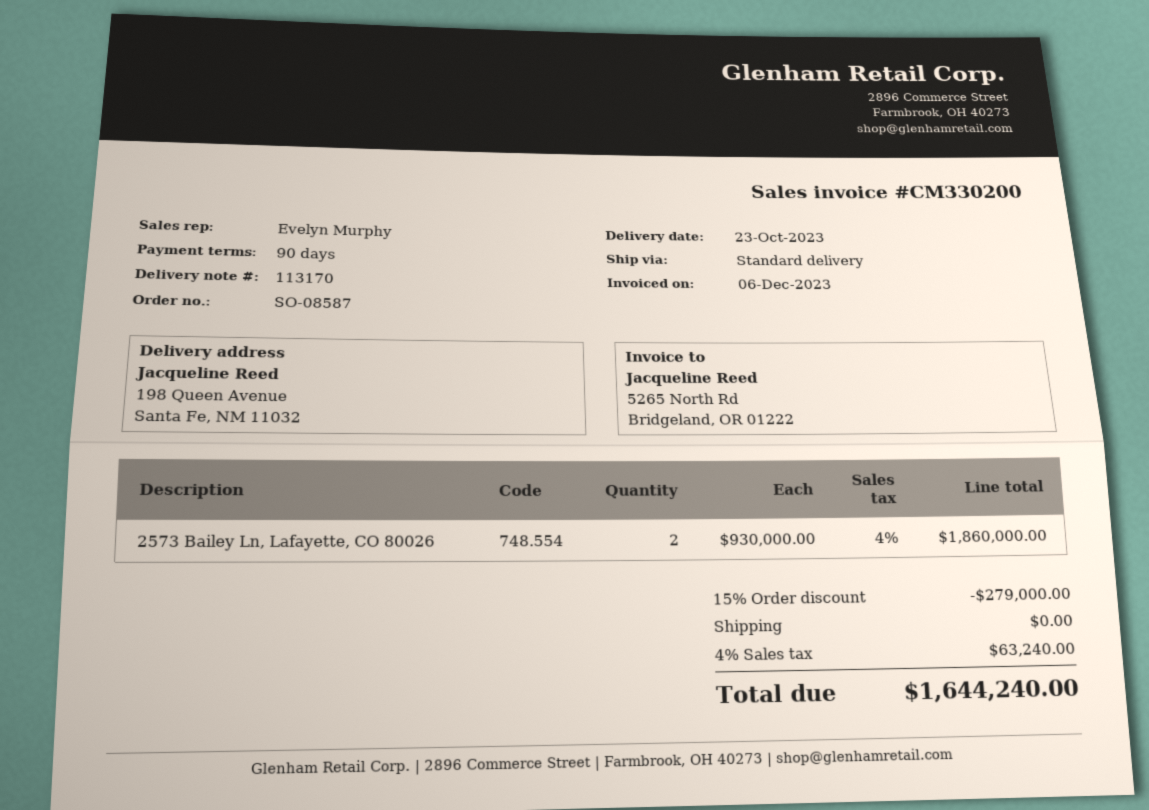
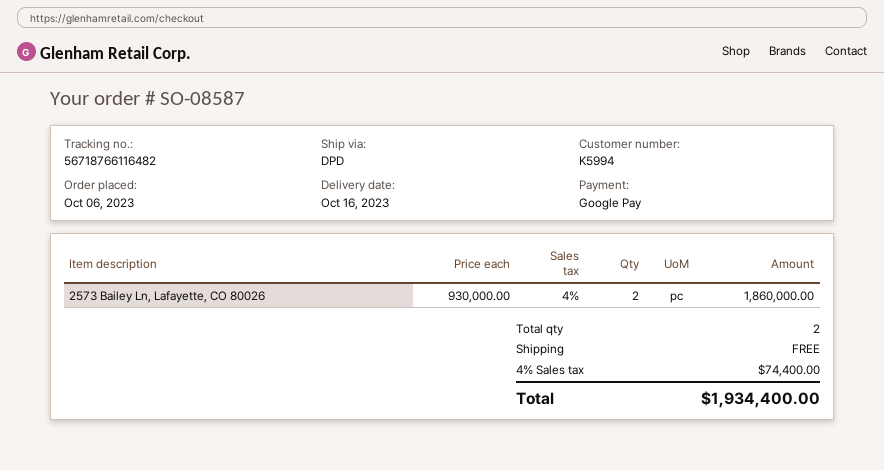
delivery date: 2023-10-23 -> 2023-10-16
shipping method: standard -> DPD
discount: 15% = 279000.00 -> none
tax: 4% = 63240.00 -> 4% = 74400.00
total: 1644240.00 -> 1934400.00

